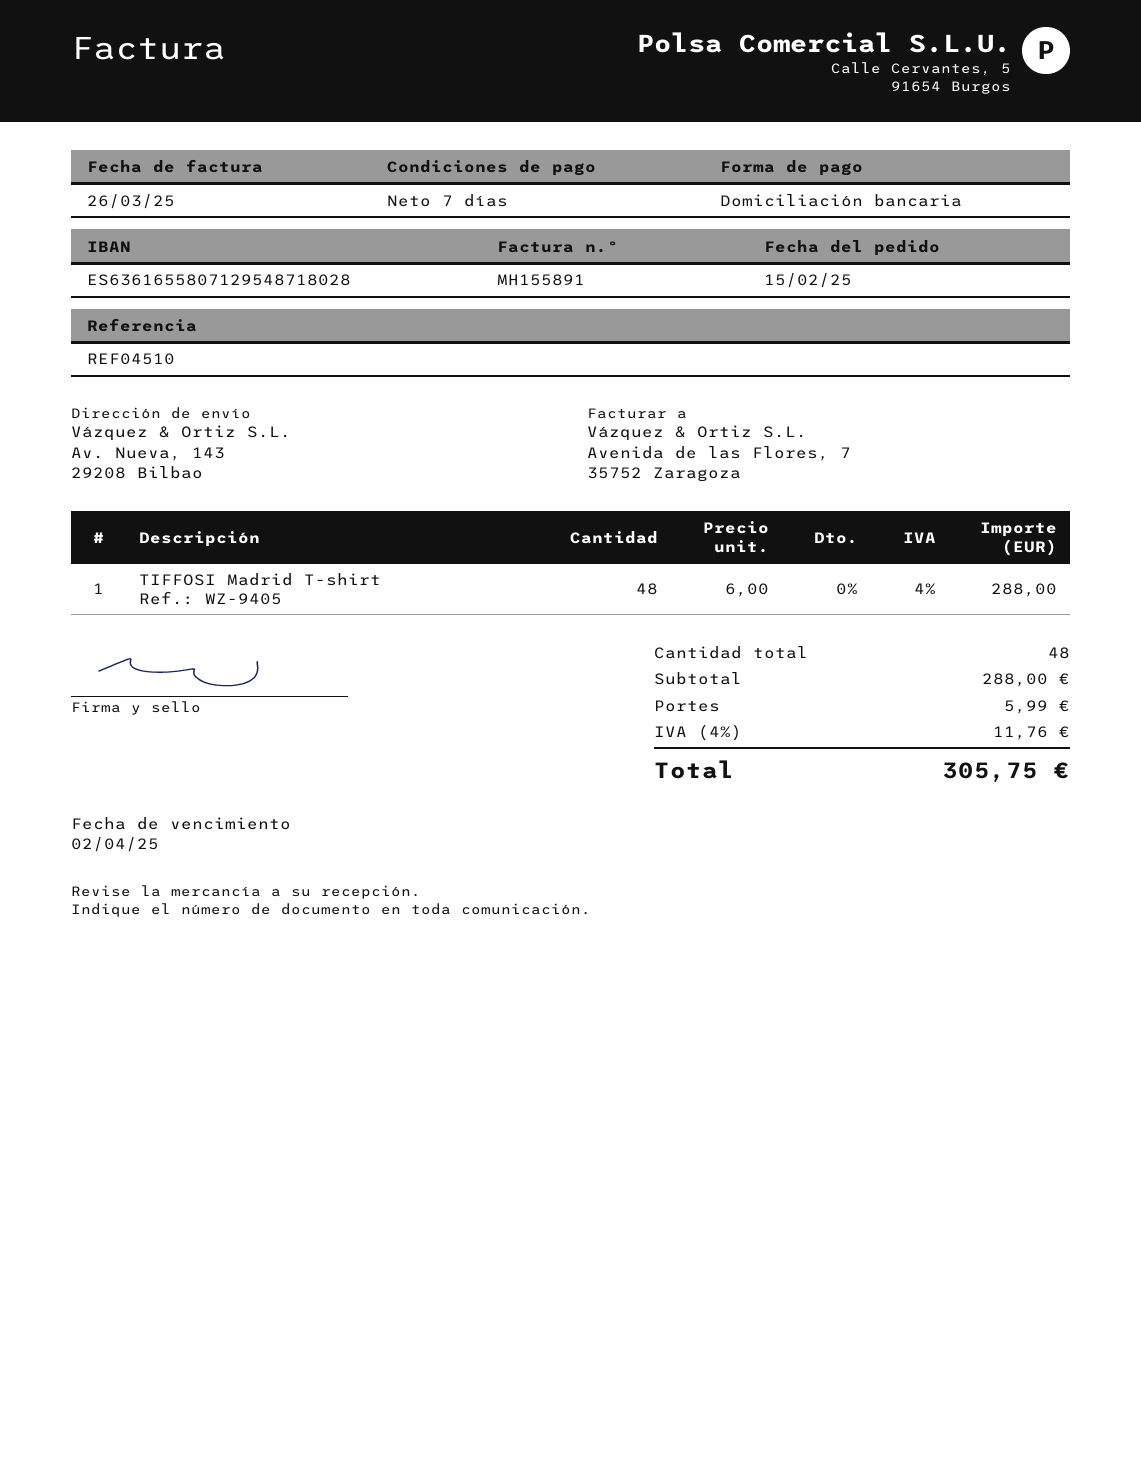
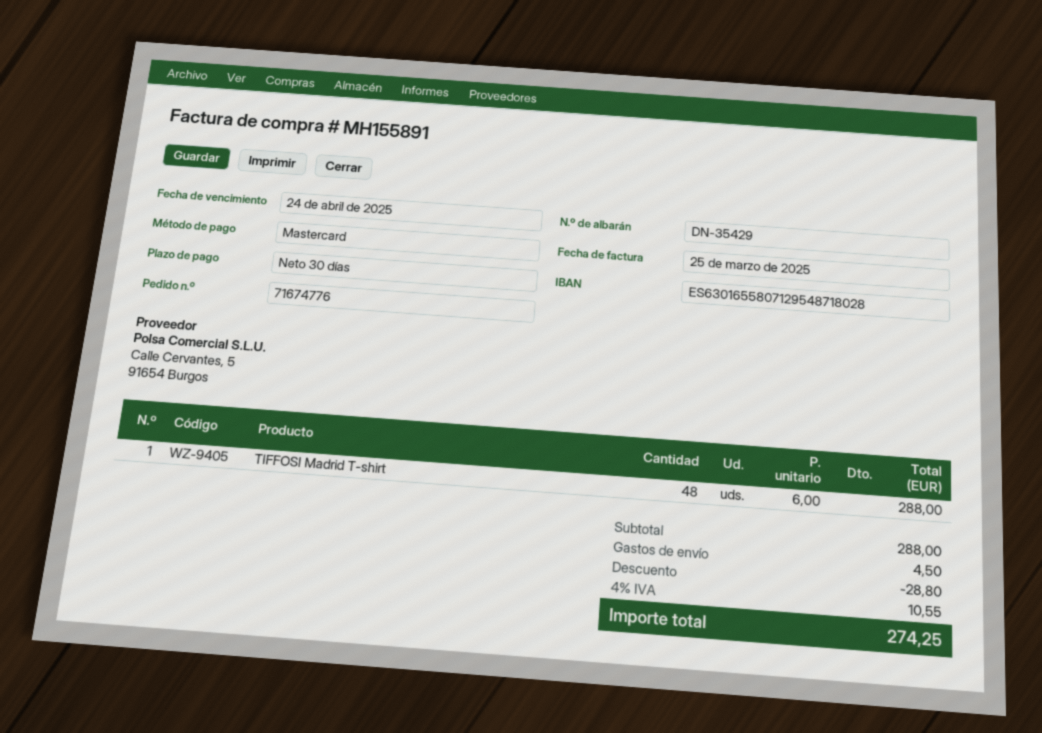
invoice date: 2025-03-26 -> 2025-03-25
payment terms: 7 days -> 30 days
due date: 2025-04-02 -> 2025-04-24
payment method: direct debit -> Mastercard
bank account: ES6361655807129548718028 -> ES6301655807129548718028
discount: none -> 28.80
shipping: 5.99 -> 4.50
tax: 4% = 11.76 -> 4% = 10.55
total: 305.75 -> 274.25

